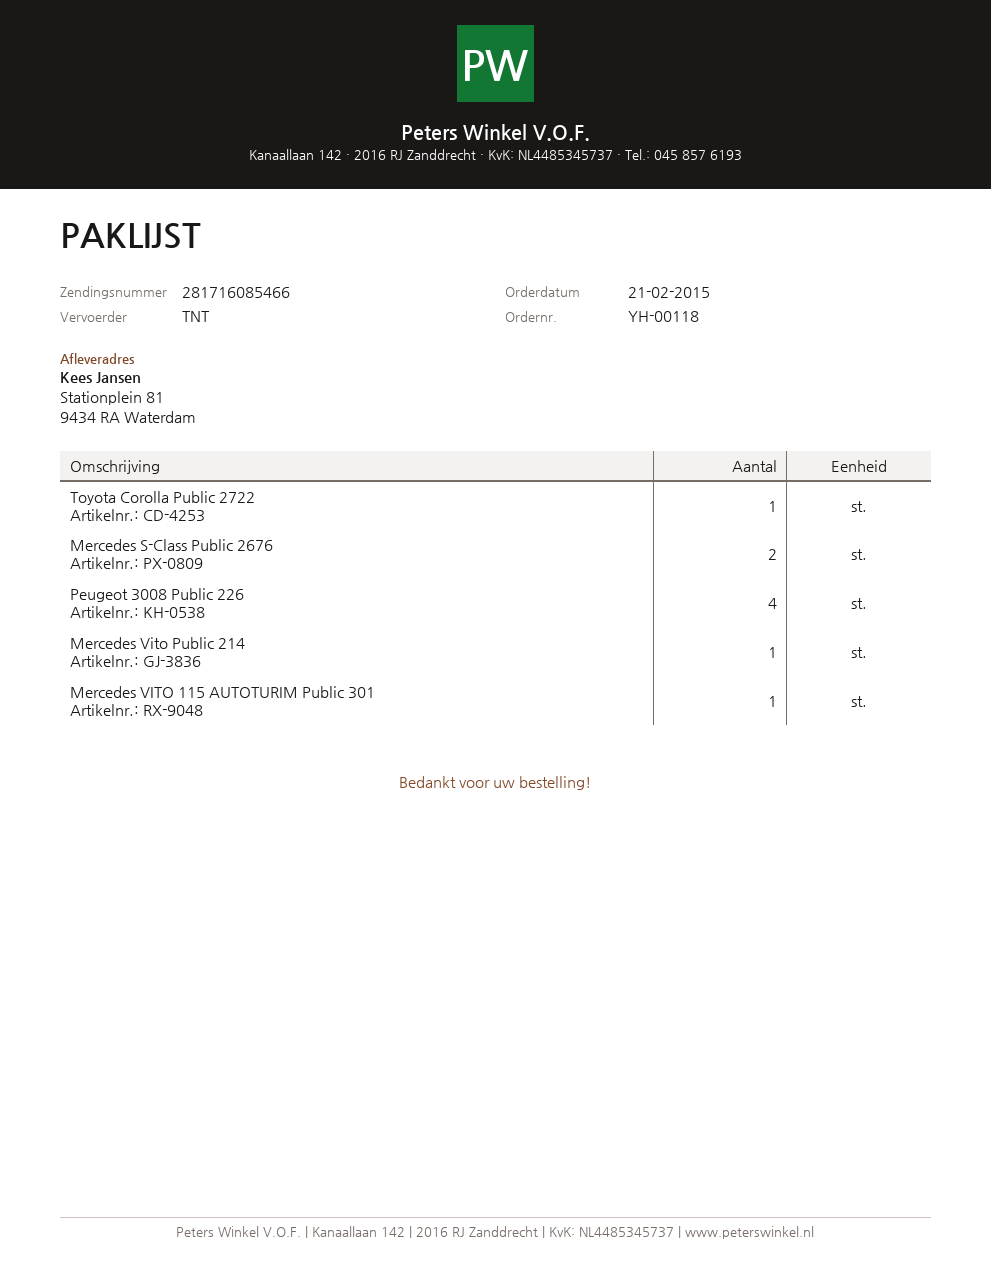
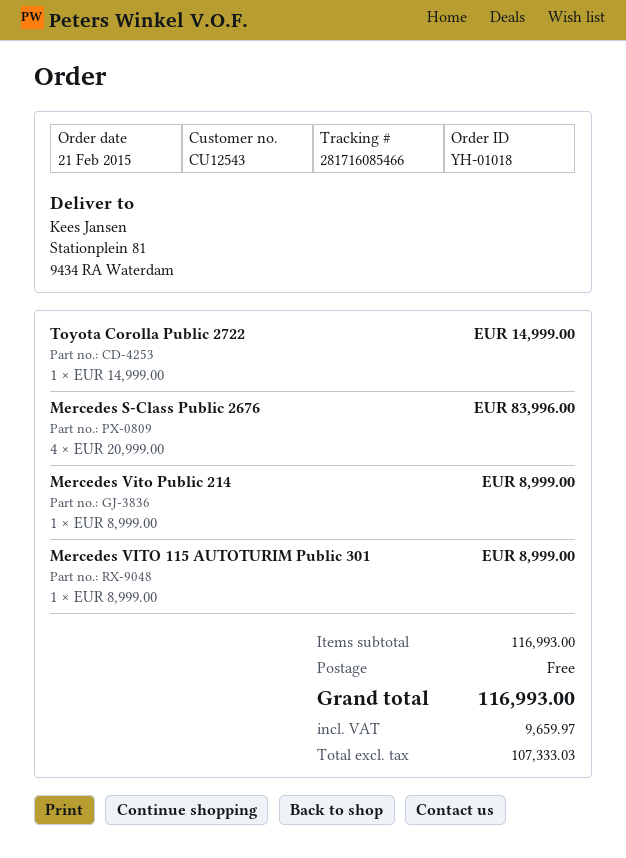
order number: YH-00118 -> YH-01018
Mercedes S-Class Public 2676: 2 -> 4
Peugeot 3008 Public 226: 4 -> none

